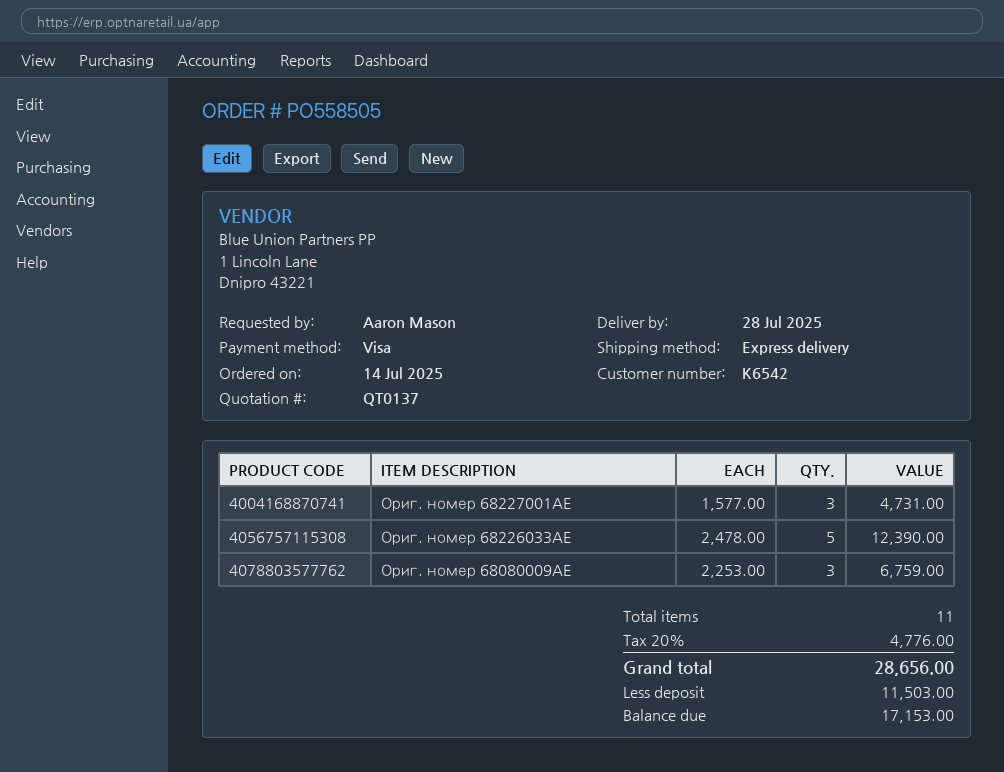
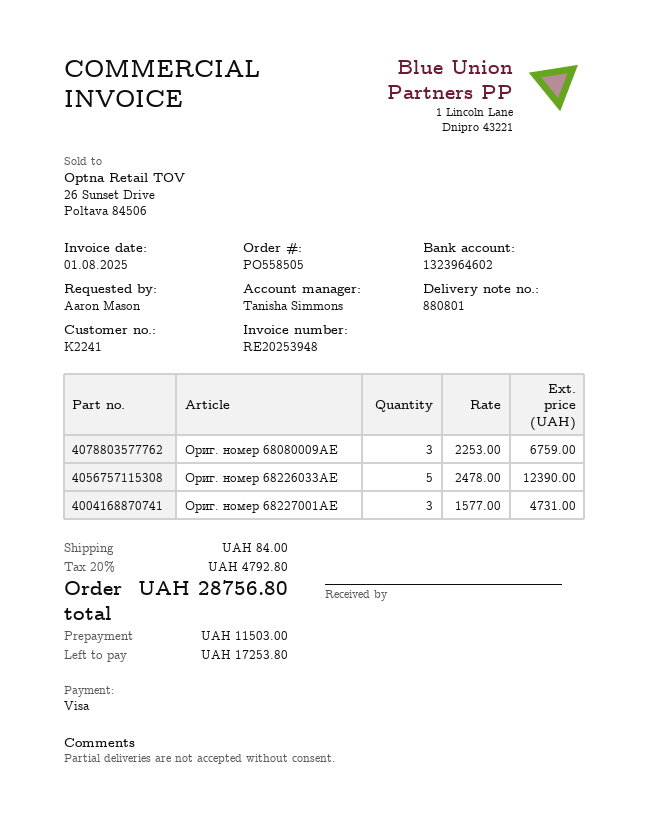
customer number: K6542 -> K2241
shipping: none -> 84.00
tax: 20% = 4776.00 -> 20% = 4792.80
total: 28656.00 -> 28756.80
balance: 17153.00 -> 17253.80

